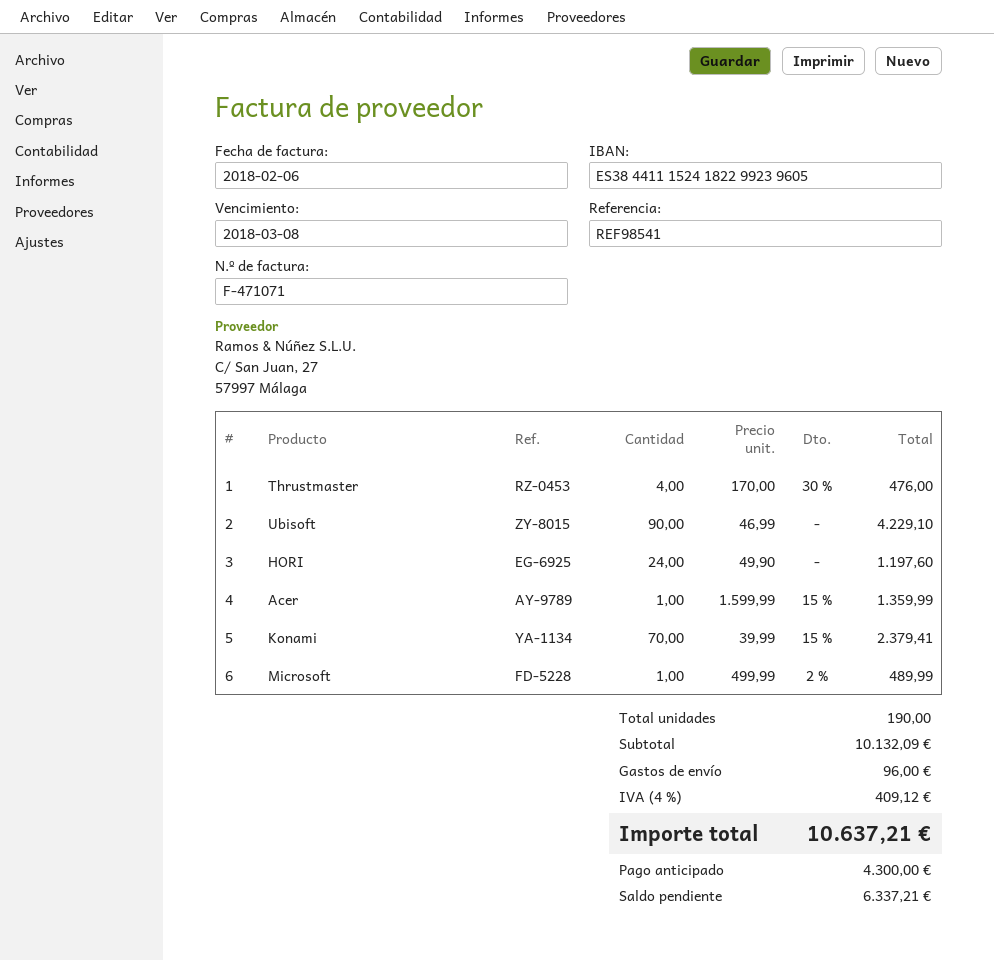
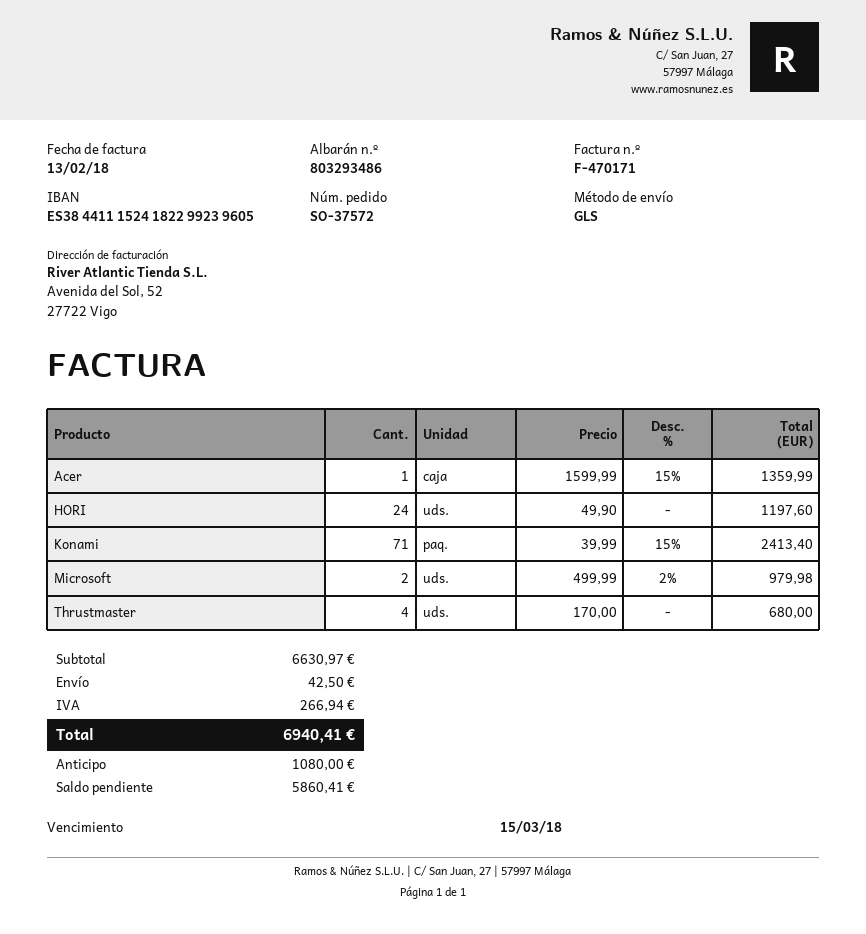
invoice number: F-471071 -> F-470171
invoice date: 2018-02-06 -> 2018-02-13
due date: 2018-03-08 -> 2018-03-15
Thrustmaster: 4 x 170.00 - 30% = 476.00 -> 4 x 170.00 = 680.00
Ubisoft: 90 x 46.99 = 4229.10 -> none
Konami: 70 x 39.99 - 15% = 2379.41 -> 71 x 39.99 - 15% = 2413.40
Microsoft: 1 x 499.99 - 2% = 489.99 -> 2 x 499.99 - 2% = 979.98
subtotal: 10132.09 -> 6630.97
shipping: 96.00 -> 42.50
tax: 409.12 -> 266.94
total: 10637.21 -> 6940.41
deposit: 4300.00 -> 1080.00
balance: 6337.21 -> 5860.41

